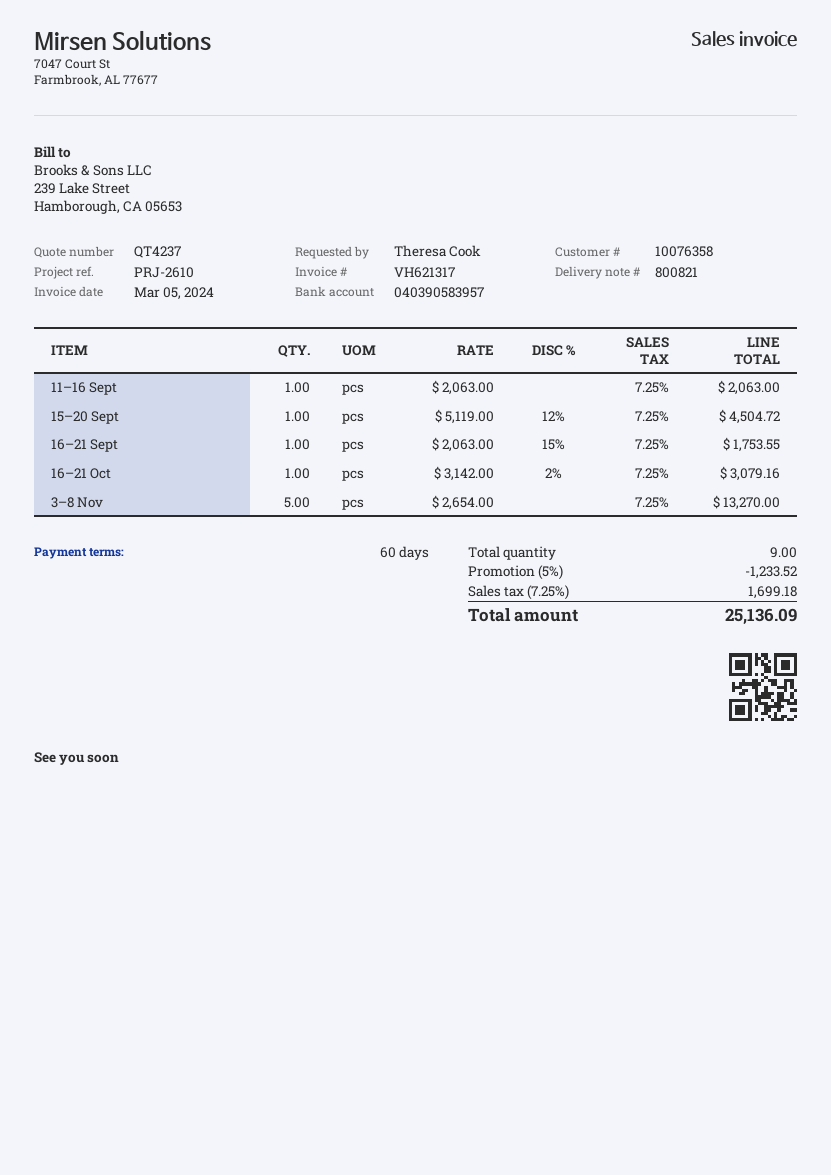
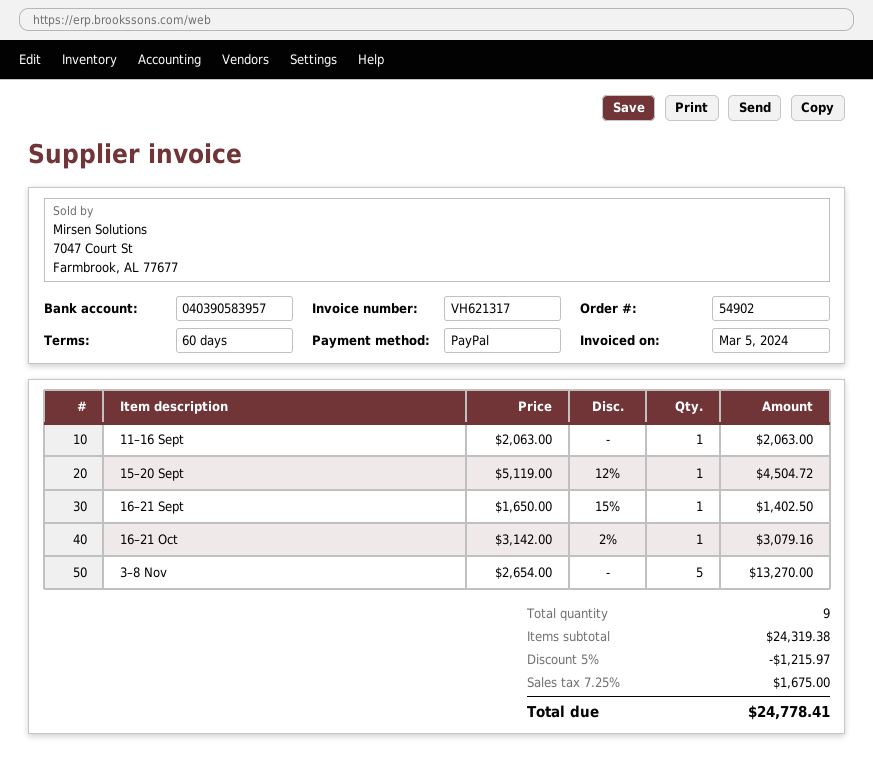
16–21 Sept: 1 x 2063.00 - 15% = 1753.55 -> 1 x 1650.00 - 15% = 1402.50
discount: 5% = 1233.52 -> 5% = 1215.97
tax: 7.25% = 1699.18 -> 7.25% = 1675.00
total: 25136.09 -> 24778.41

